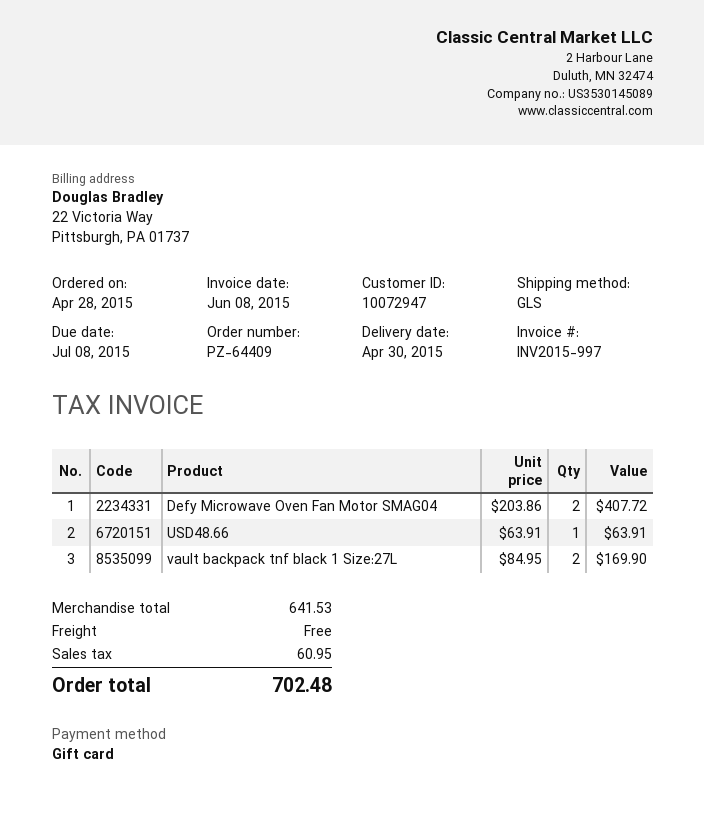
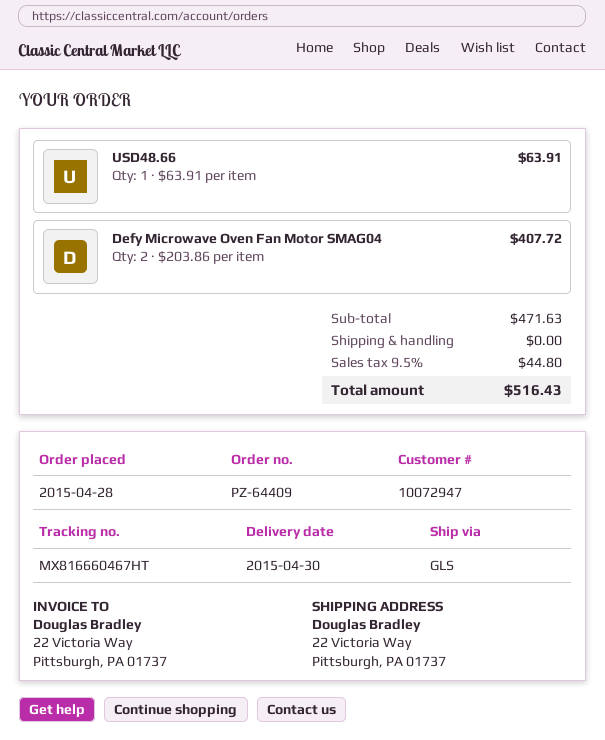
vault backpack tnf black 1 Size:27L: 2 x 84.95 = 169.90 -> none
subtotal: 641.53 -> 471.63
tax: 60.95 -> 44.80
total: 702.48 -> 516.43

